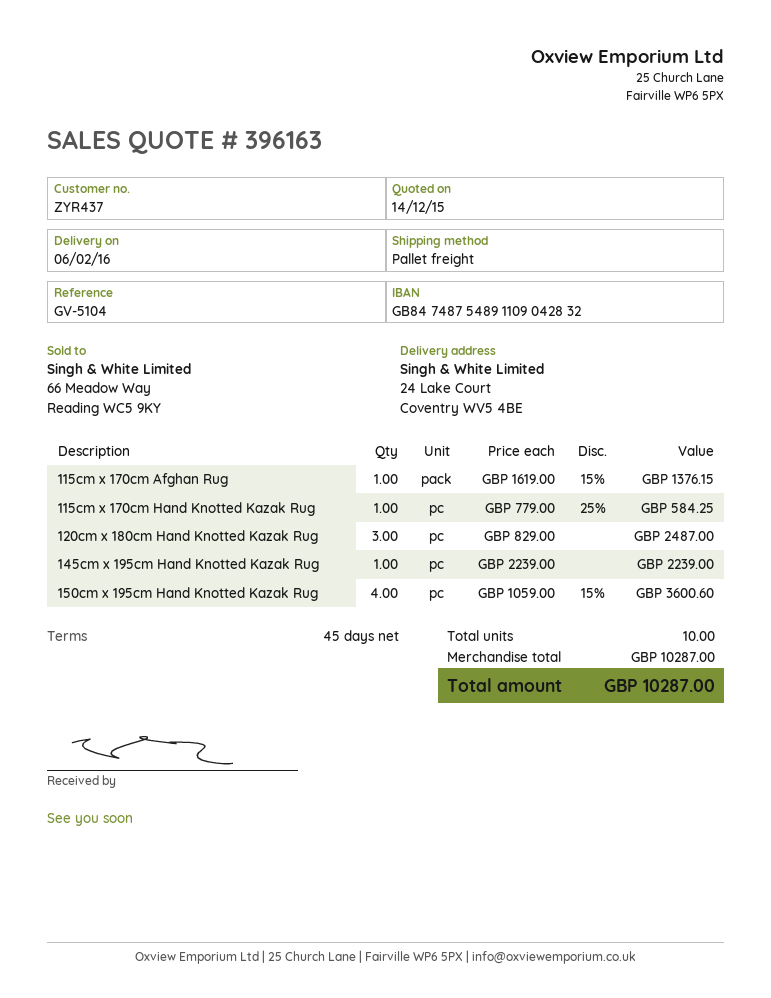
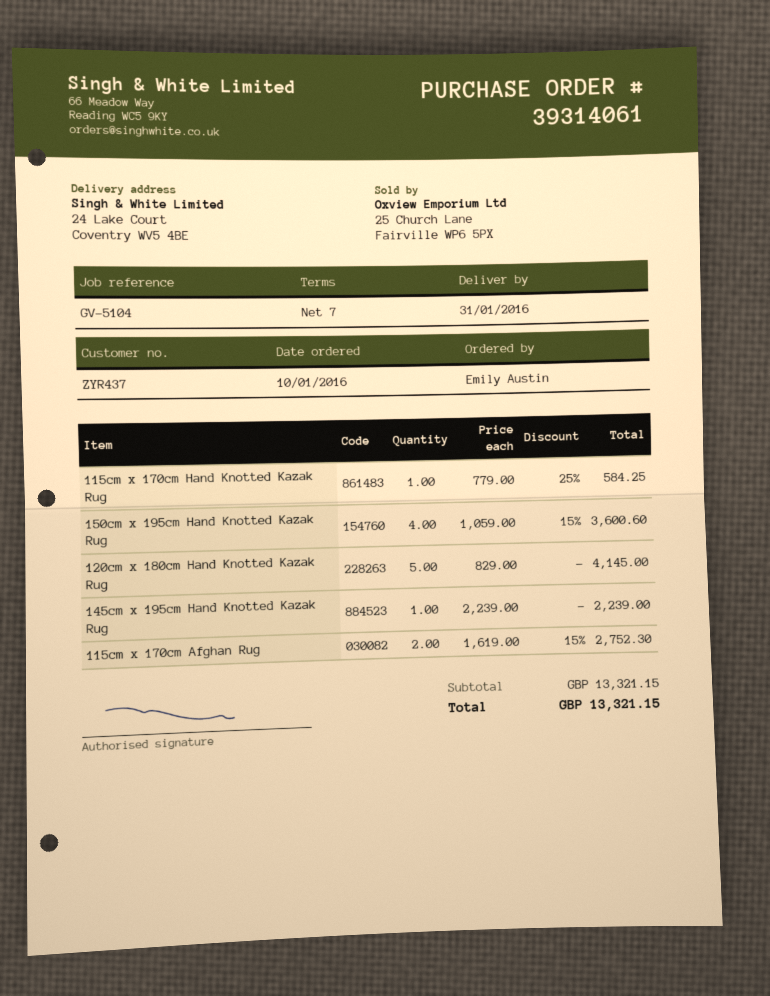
delivery date: 2016-02-06 -> 2016-01-31
payment terms: 45 days -> 7 days
115cm x 170cm Afghan Rug: 1 x 1619.00 - 15% = 1376.15 -> 2 x 1619.00 - 15% = 2752.30
120cm x 180cm Hand Knotted Kazak Rug: 3 x 829.00 = 2487.00 -> 5 x 829.00 = 4145.00
subtotal: 10287.00 -> 13321.15
total: 10287.00 -> 13321.15

